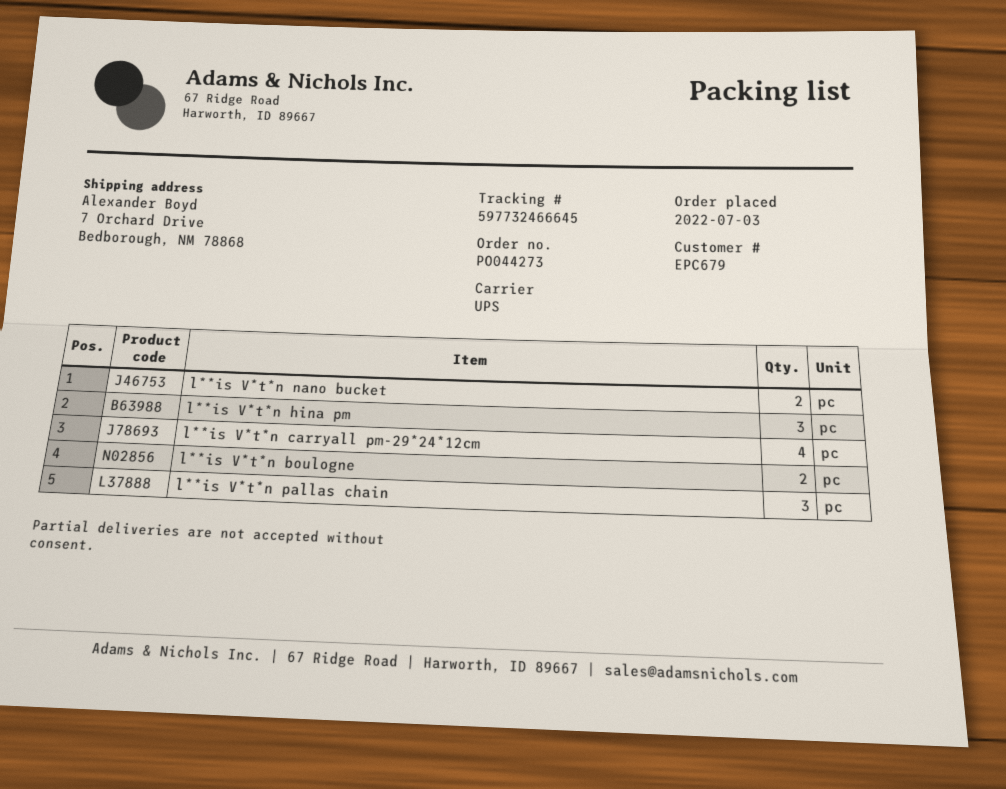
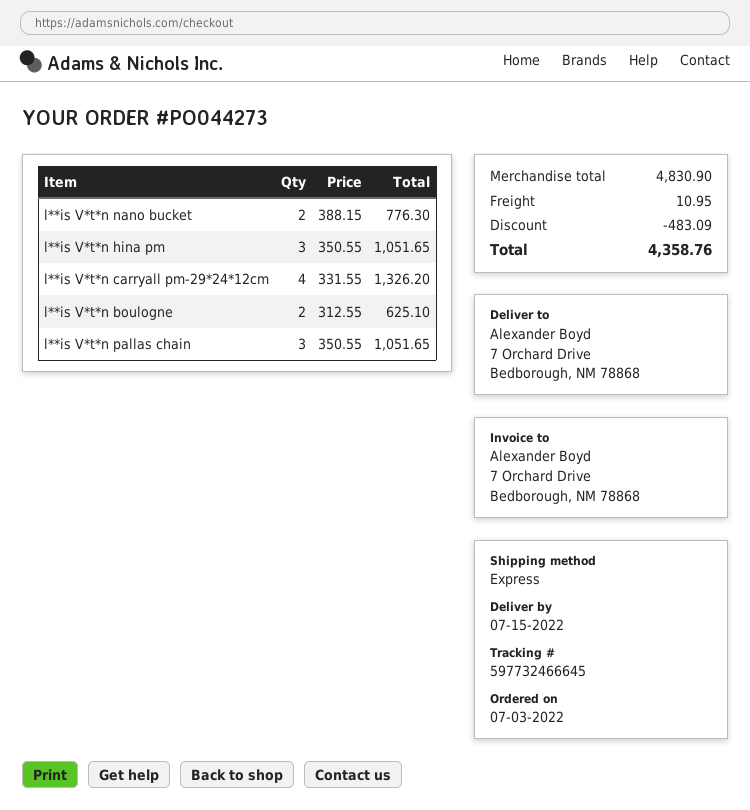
shipping method: UPS -> express

